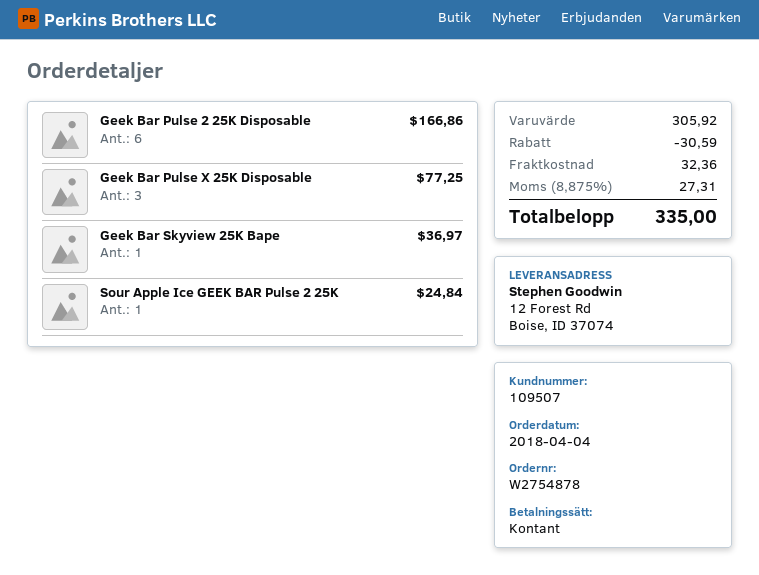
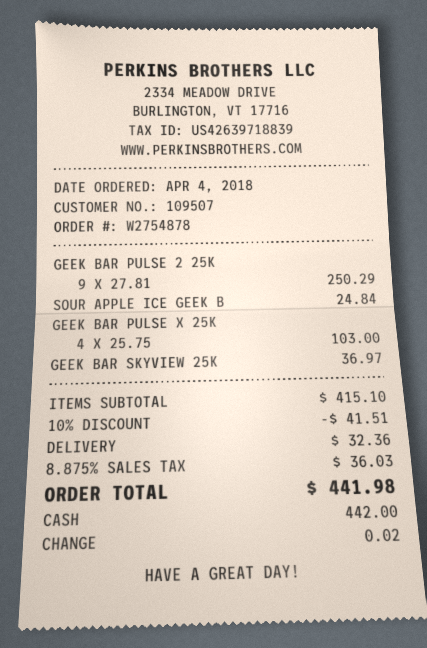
Geek Bar Pulse 2 25K Disposable: 6 for 166.86 -> 9 for 250.29
Geek Bar Pulse X 25K Disposable: 3 for 77.25 -> 4 for 103.00
subtotal: 305.92 -> 415.10
discount: 30.59 -> 41.51
tax: 8.875% = 27.31 -> 8.875% = 36.03
total: 335.00 -> 441.98

